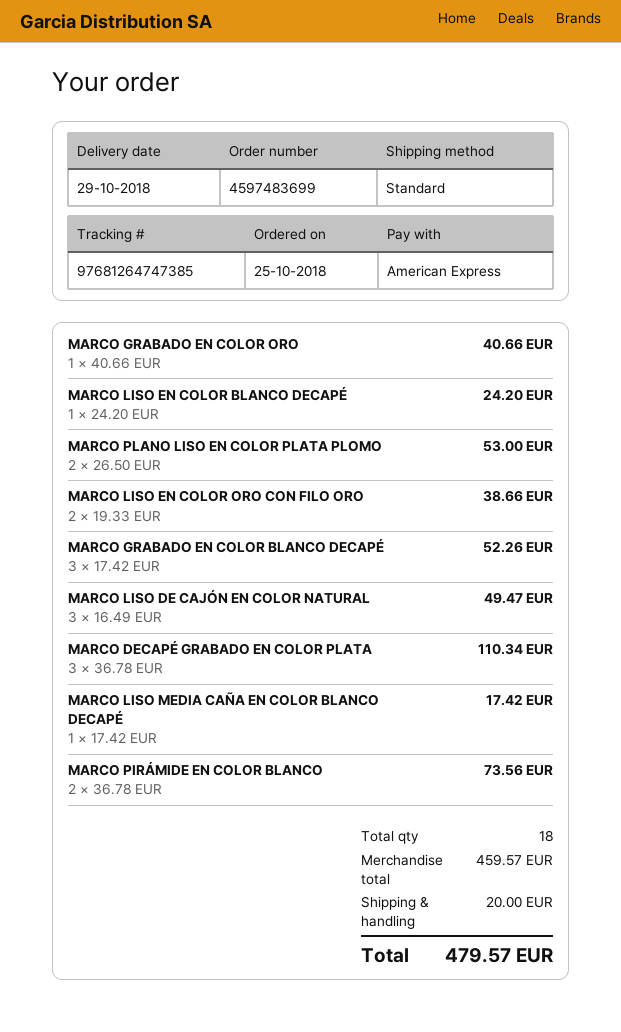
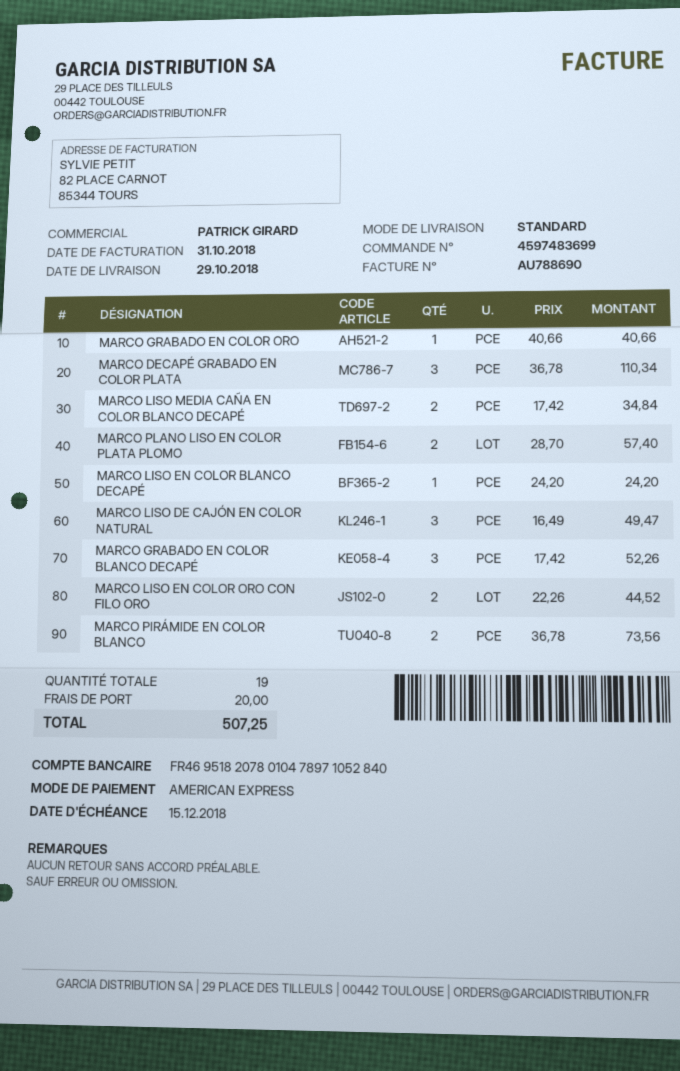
MARCO PLANO LISO EN COLOR PLATA PLOMO: 2 x 26.50 = 53.00 -> 2 x 28.70 = 57.40
MARCO LISO EN COLOR ORO CON FILO ORO: 2 x 19.33 = 38.66 -> 2 x 22.26 = 44.52
MARCO LISO MEDIA CAÑA EN COLOR BLANCO DECAPÉ: 1 x 17.42 = 17.42 -> 2 x 17.42 = 34.84
total quantity: 18 -> 19
total: 479.57 -> 507.25

